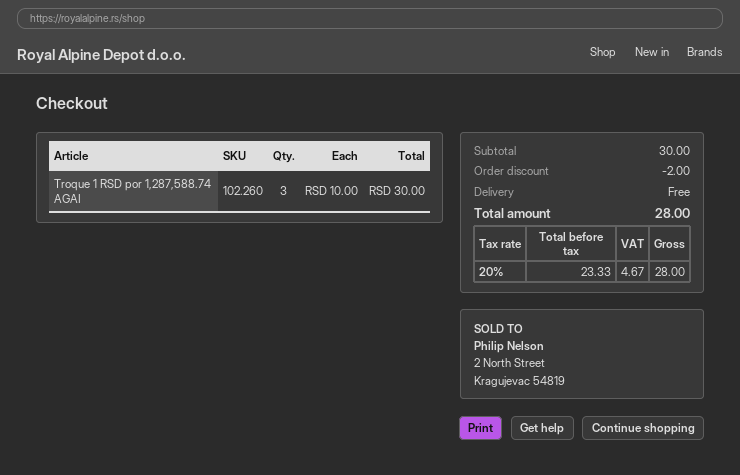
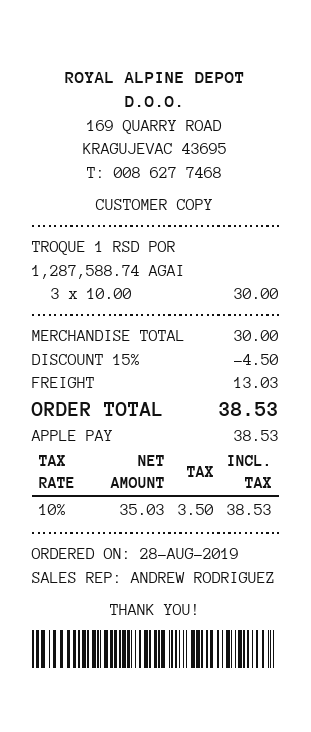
discount: 2.00 -> 4.50
shipping: 0.00 -> 13.03
net: 23.33 -> 35.03
tax: 20% = 4.67 -> 10% = 3.50
total: 28.00 -> 38.53

